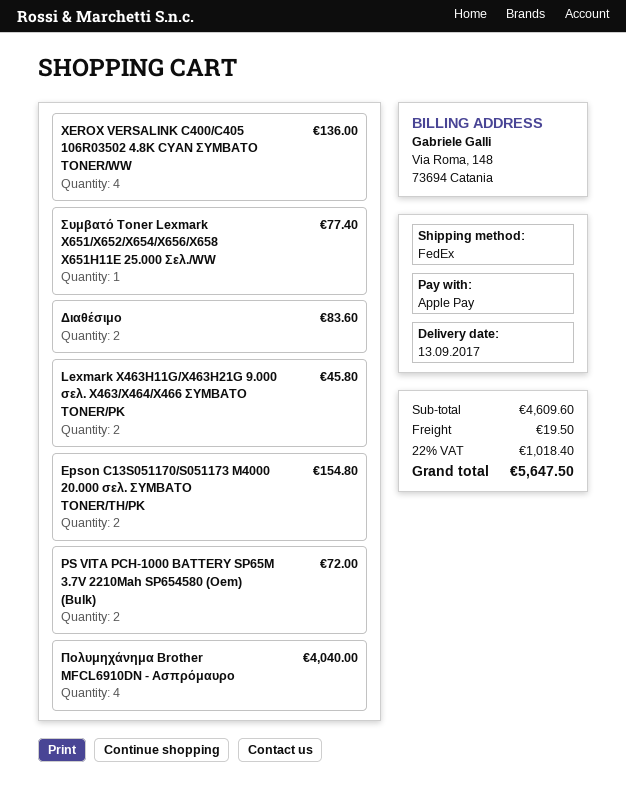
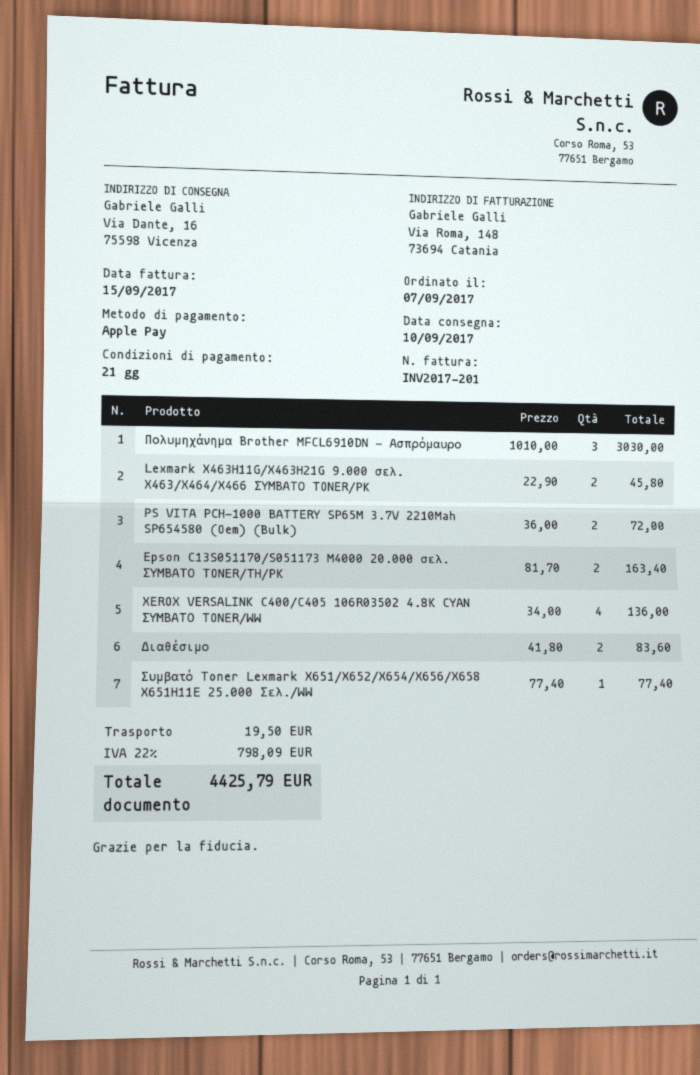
delivery date: 2017-09-13 -> 2017-09-10
Epson C13S051170/S051173 M4000 20.000 σελ. ΣΥΜΒΑΤΟ TONER/TH/PK: 2 for 154.80 -> 2 for 163.40
Πολυμηχάνημα Brother MFCL6910DN - Ασπρόμαυρο: 4 for 4040.00 -> 3 for 3030.00
tax: 22% = 1018.40 -> 22% = 798.09
total: 5647.50 -> 4425.79

